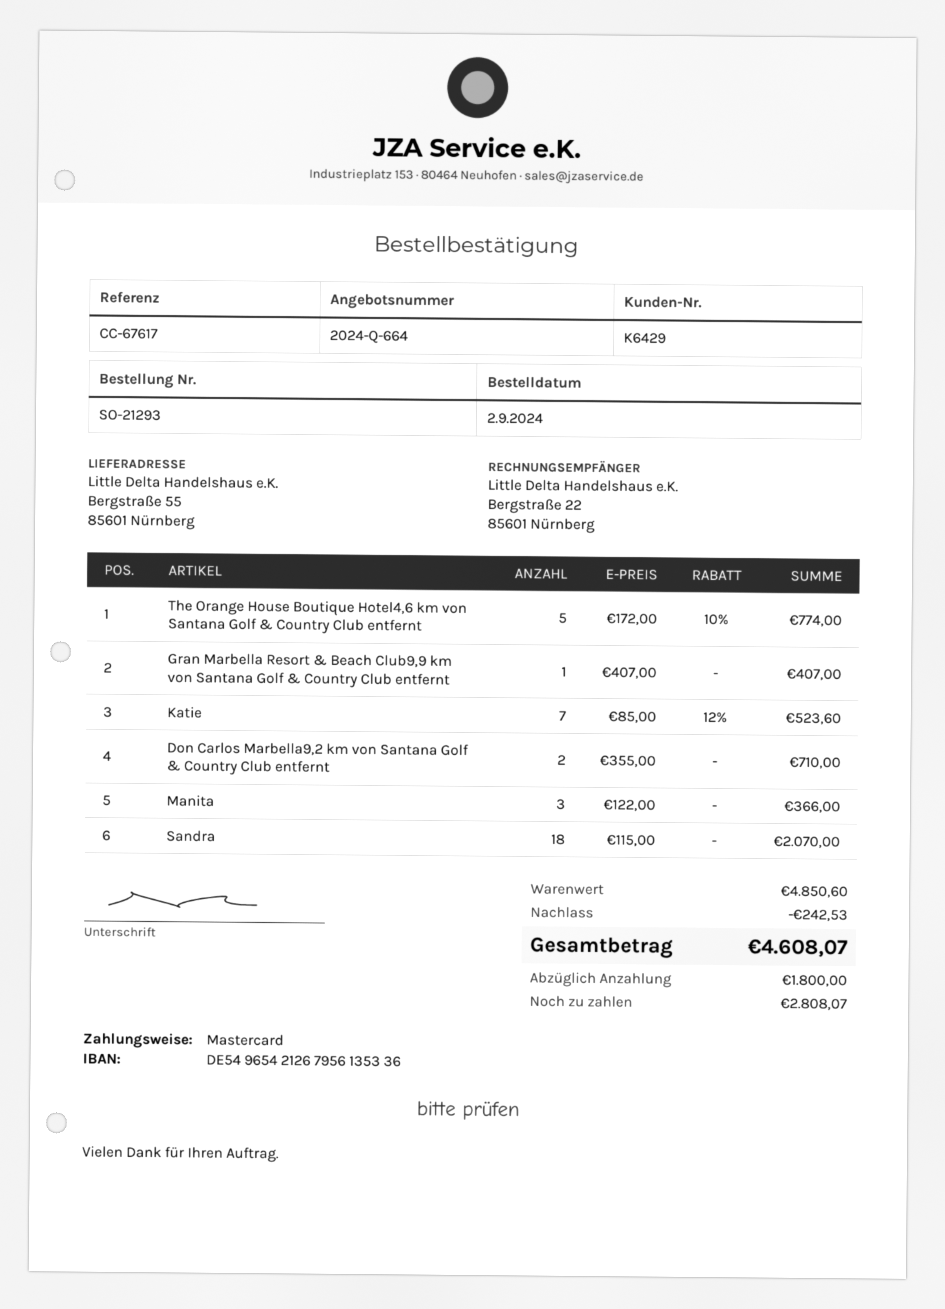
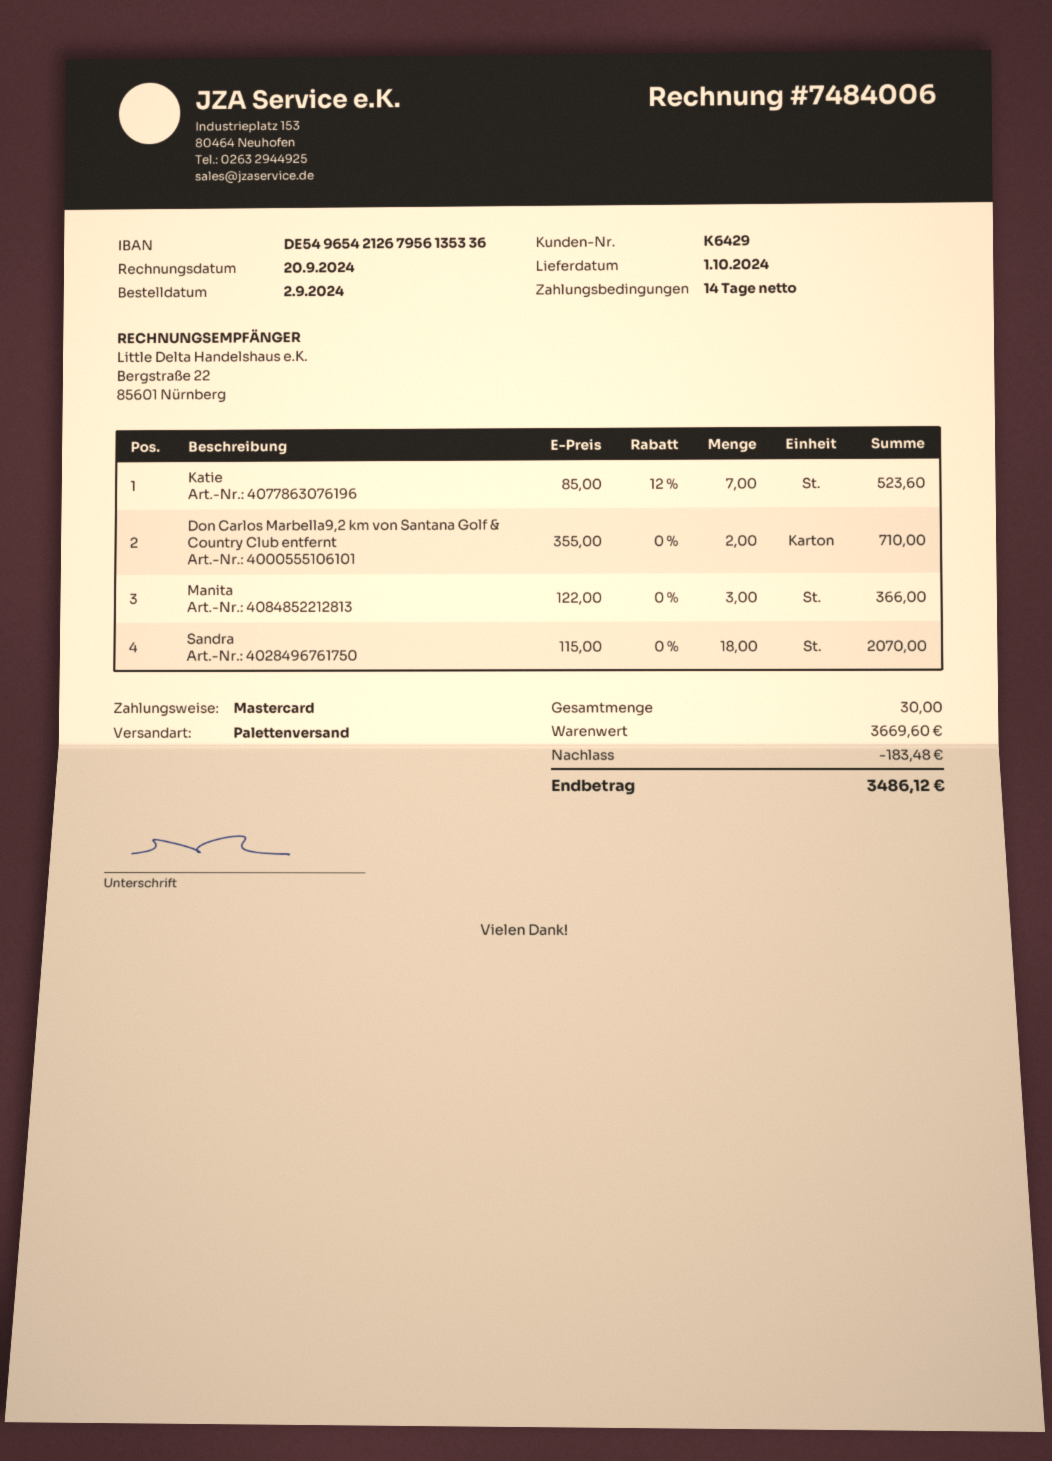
The Orange House Boutique Hotel4,6 km von Santana Golf & Country Club entfernt: 5 x 172.00 - 10% = 774.00 -> none
Gran Marbella Resort & Beach Club9,9 km von Santana Golf & Country Club entfernt: 1 x 407.00 = 407.00 -> none
subtotal: 4850.60 -> 3669.60
discount: 242.53 -> 183.48
total: 4608.07 -> 3486.12

